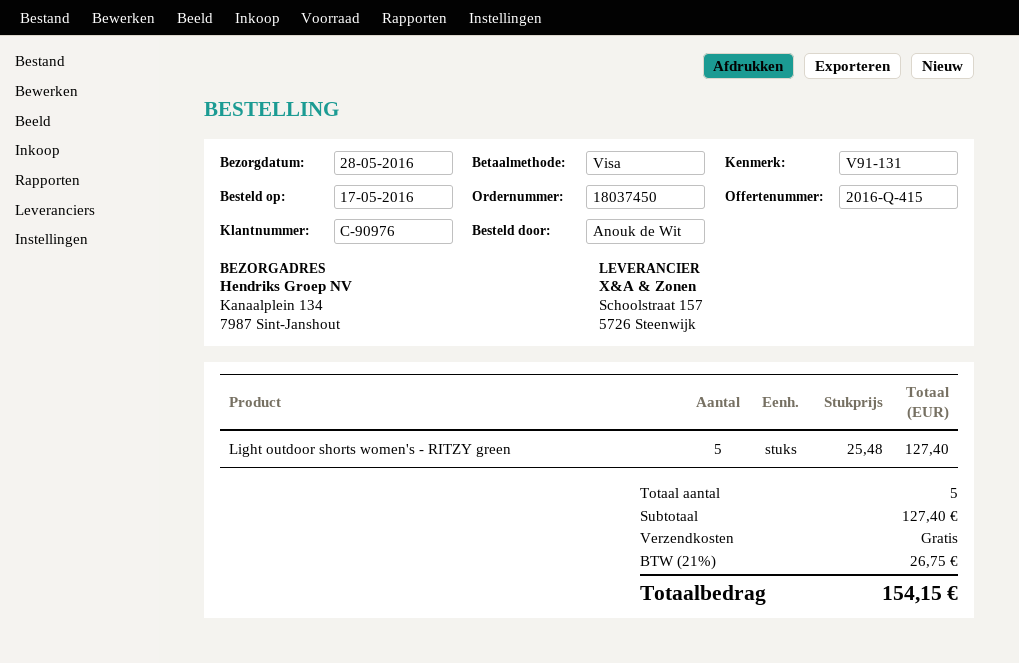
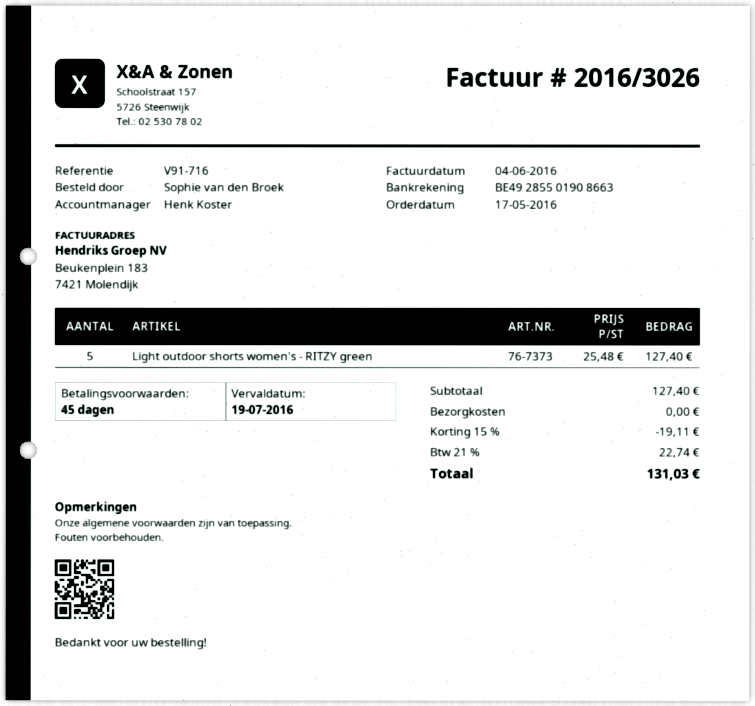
reference: V91-131 -> V91-716
ordered by: Anouk de Wit -> Sophie van den Broek
discount: none -> 15% = 19.11
tax: 21% = 26.75 -> 21% = 22.74
total: 154.15 -> 131.03

